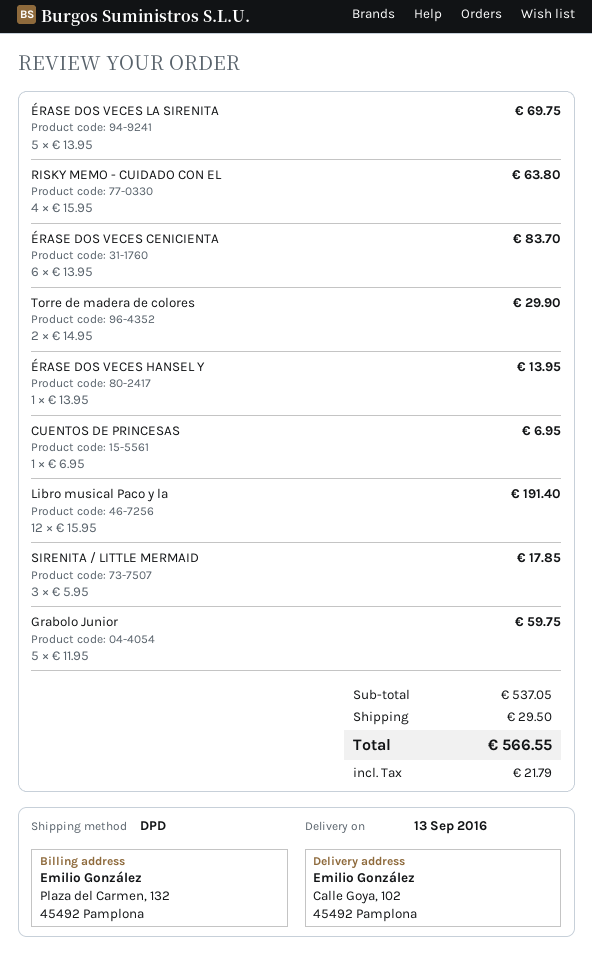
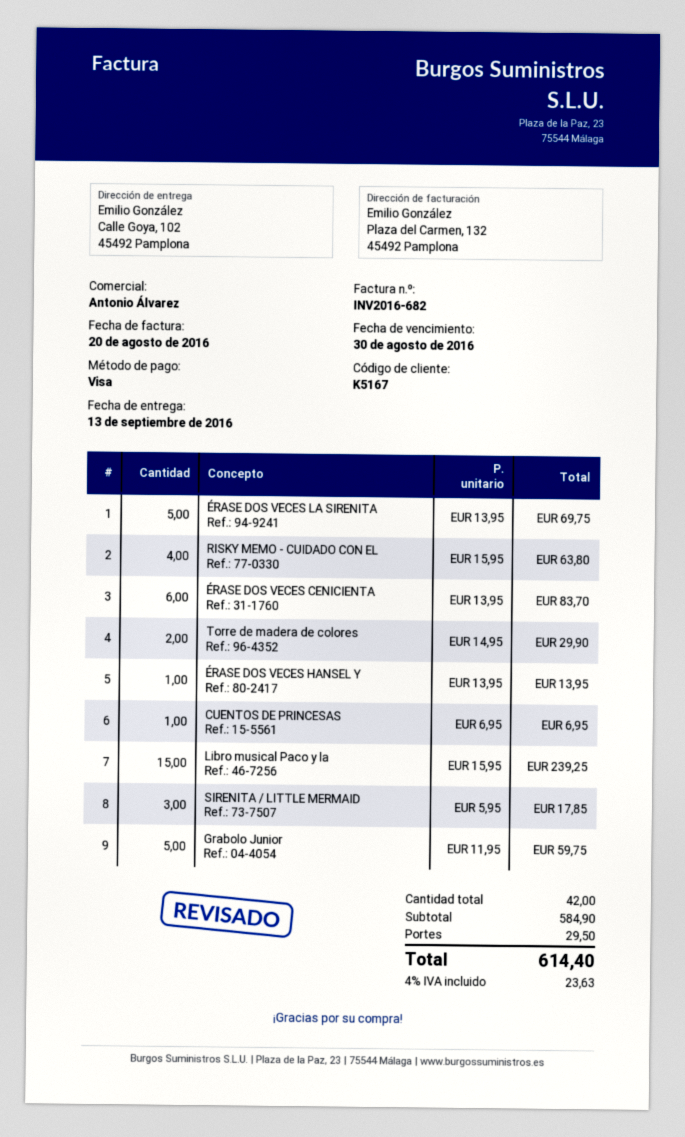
Libro musical Paco y la: 12 x 15.95 = 191.40 -> 15 x 15.95 = 239.25
subtotal: 537.05 -> 584.90
tax: 21.79 -> 23.63
total: 566.55 -> 614.40

